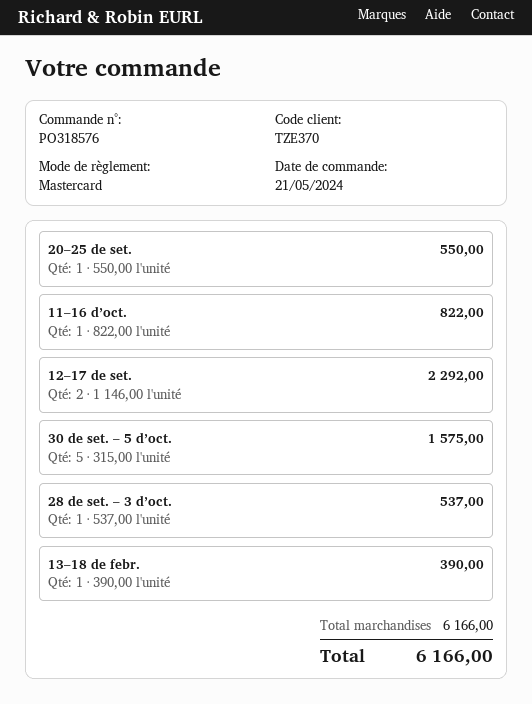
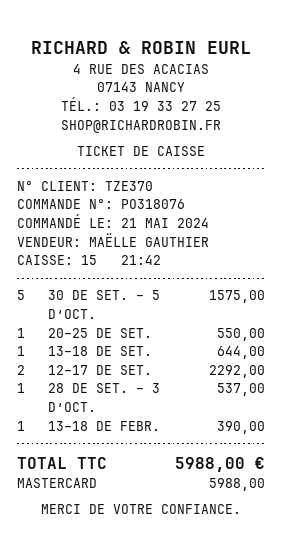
order number: PO318576 -> PO318076
11–16 d’oct.: 1 for 822.00 -> none
13–18 DE SET.: none -> 1 for 644.00
total: 6166.00 -> 5988.00

